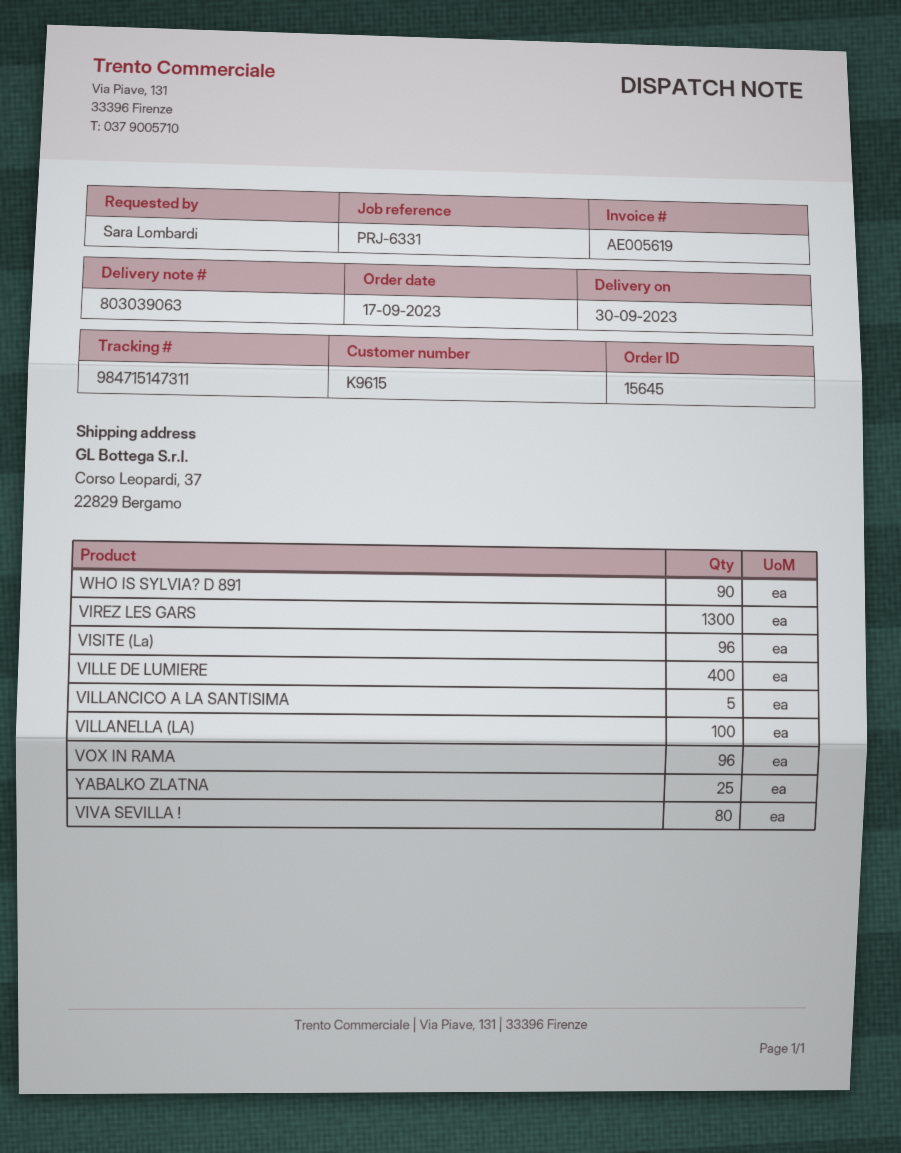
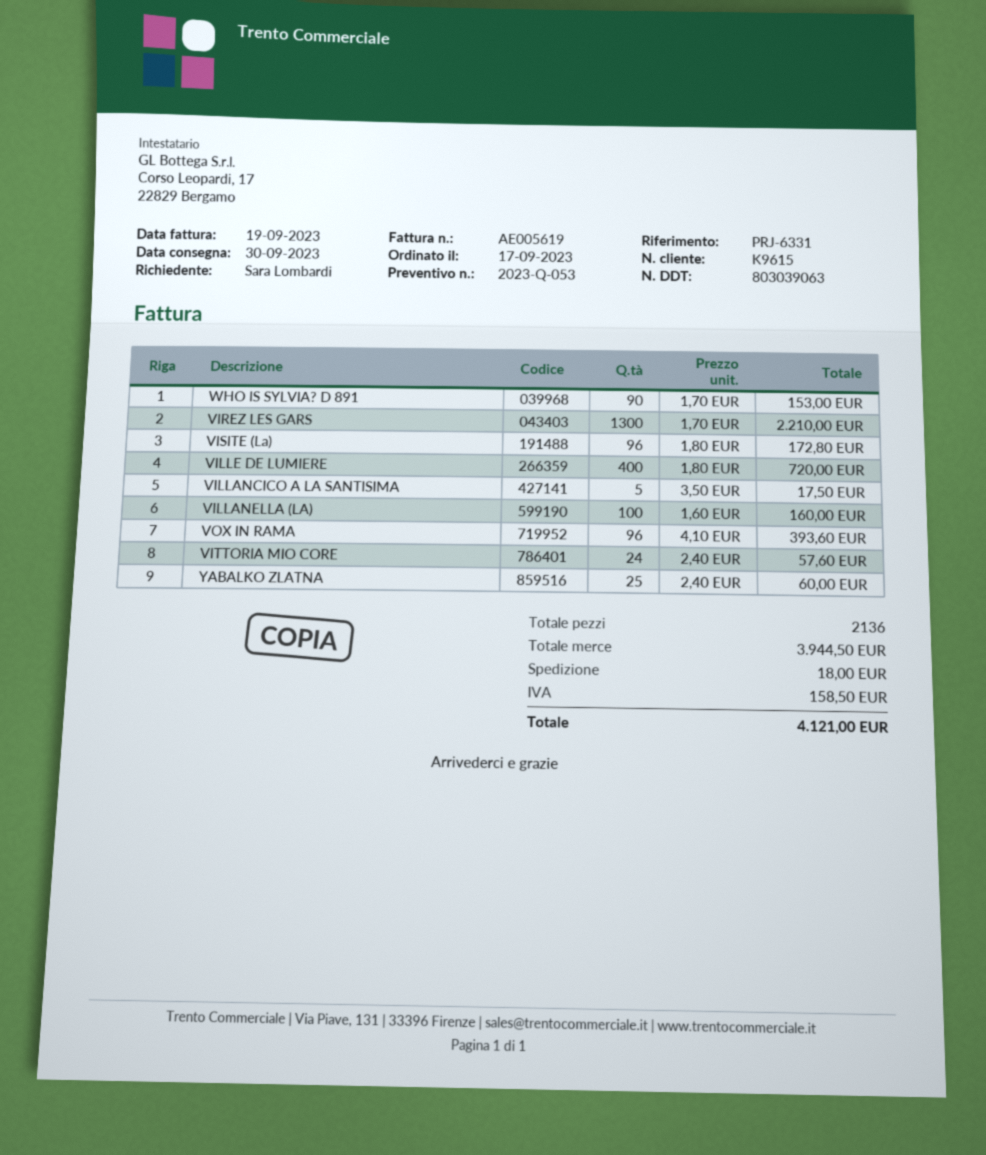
VIVA SEVILLA !: 80 -> none
VITTORIA MIO CORE: none -> 24

